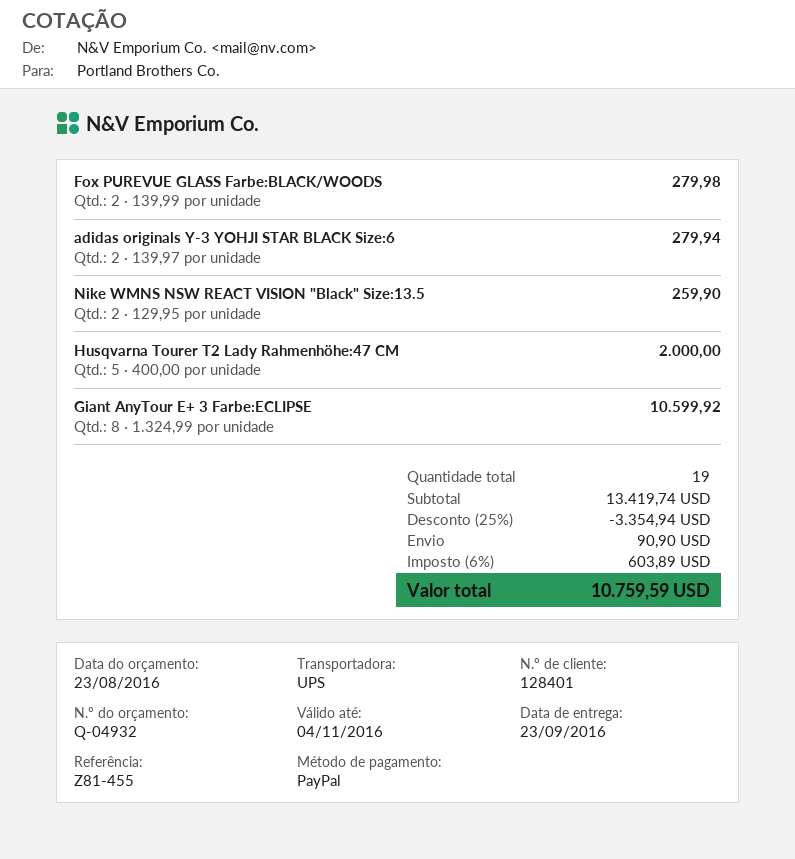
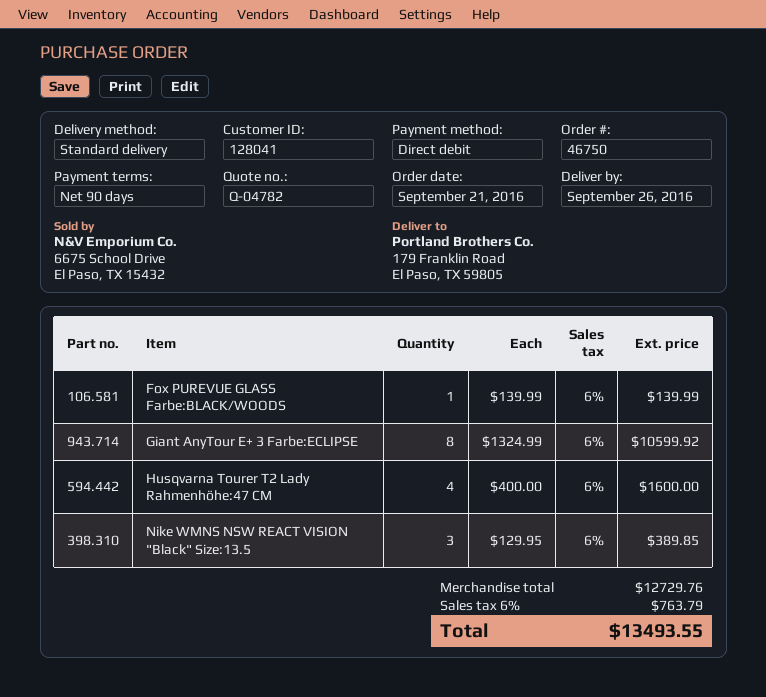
quote number: Q-04932 -> Q-04782
delivery date: 2016-09-23 -> 2016-09-26
customer number: 128401 -> 128041
payment method: PayPal -> direct debit
shipping method: UPS -> standard
Fox PUREVUE GLASS Farbe:BLACK/WOODS: 2 x 139.99 = 279.98 -> 1 x 139.99 = 139.99
adidas originals Y-3 YOHJI STAR BLACK Size:6: 2 x 139.97 = 279.94 -> none
Nike WMNS NSW REACT VISION "Black" Size:13.5: 2 x 129.95 = 259.90 -> 3 x 129.95 = 389.85
Husqvarna Tourer T2 Lady Rahmenhöhe:47 CM: 5 x 400.00 = 2000.00 -> 4 x 400.00 = 1600.00
subtotal: 13419.74 -> 12729.76
discount: 25% = 3354.94 -> none
shipping: 90.90 -> none
tax: 6% = 603.89 -> 6% = 763.79
total: 10759.59 -> 13493.55

